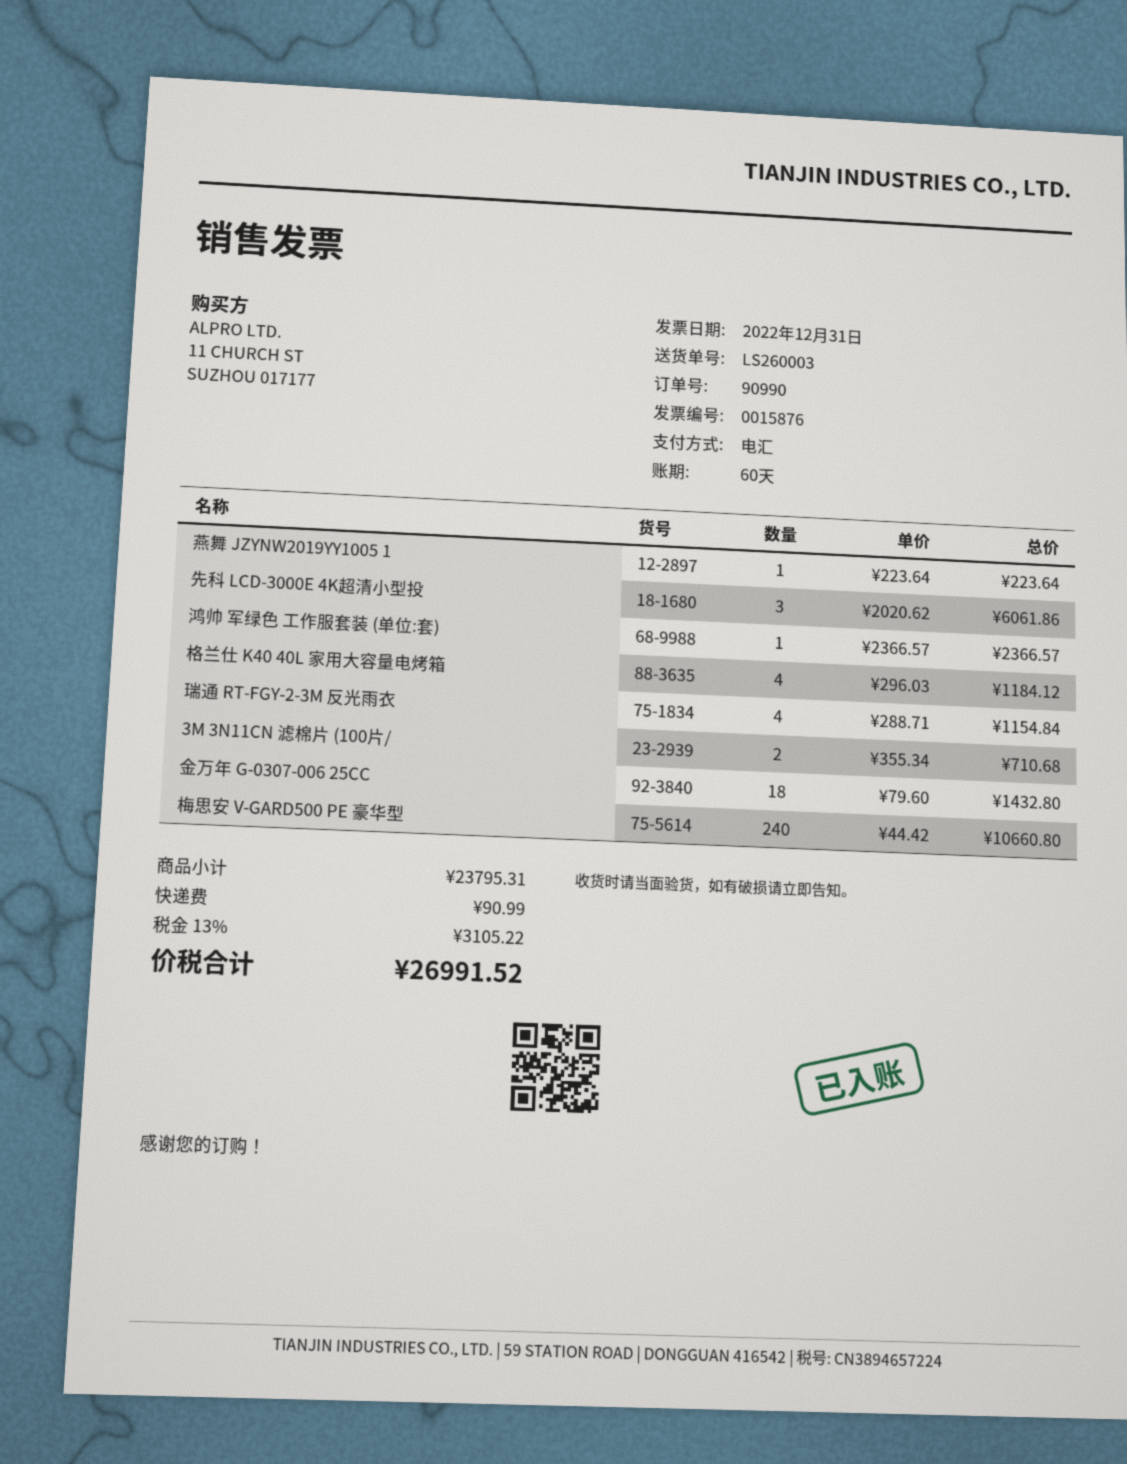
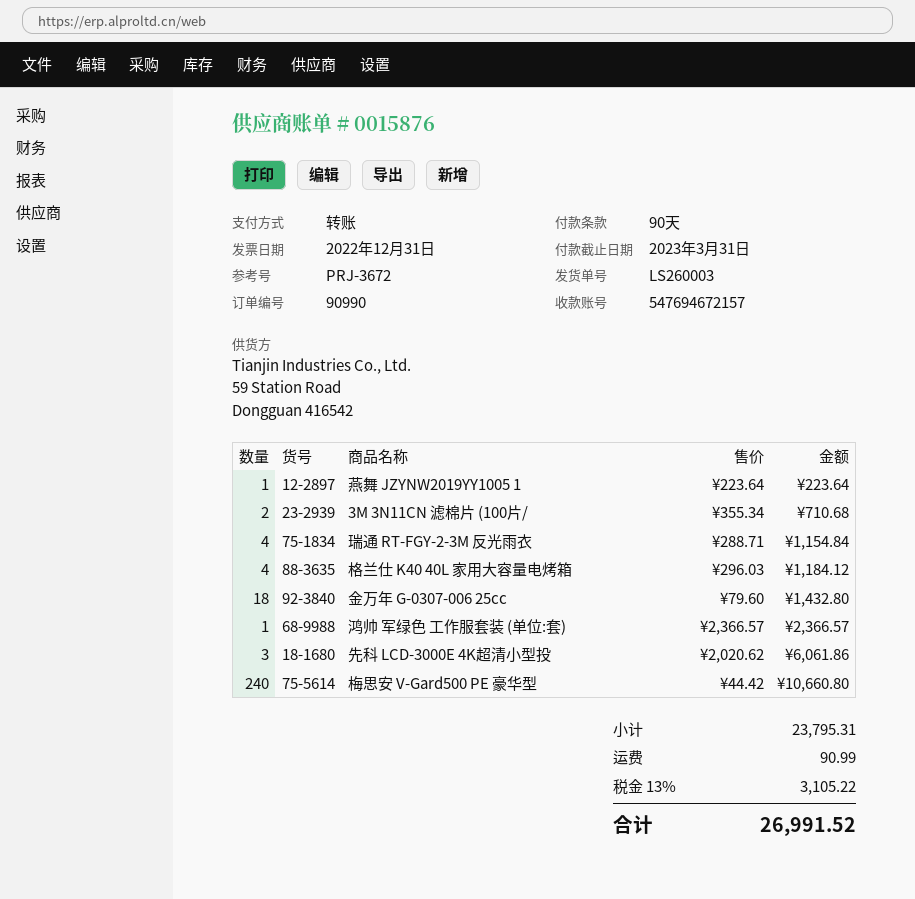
payment terms: 60 days -> 90 days

